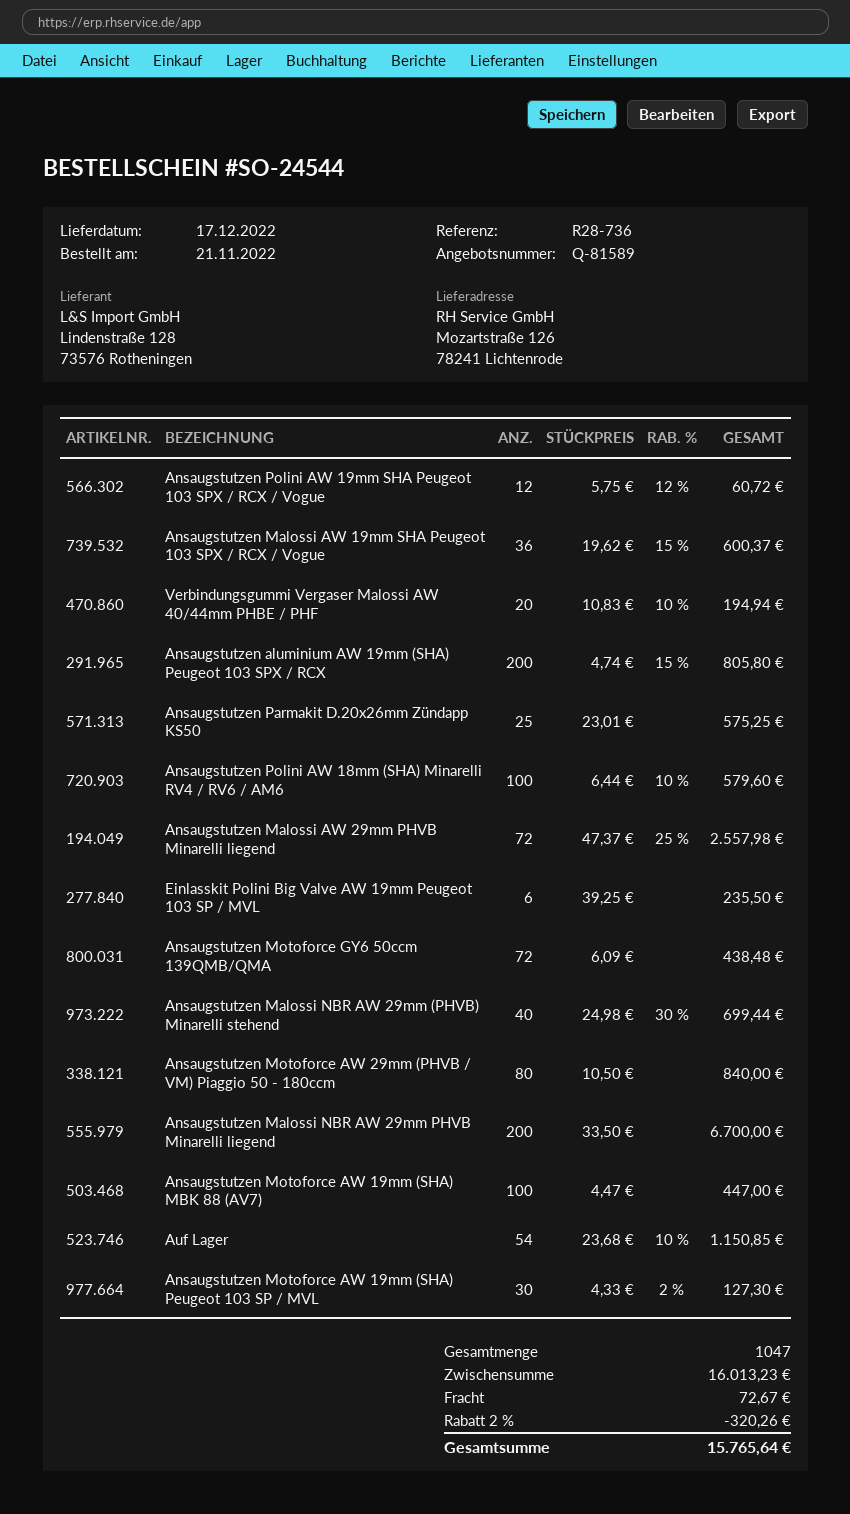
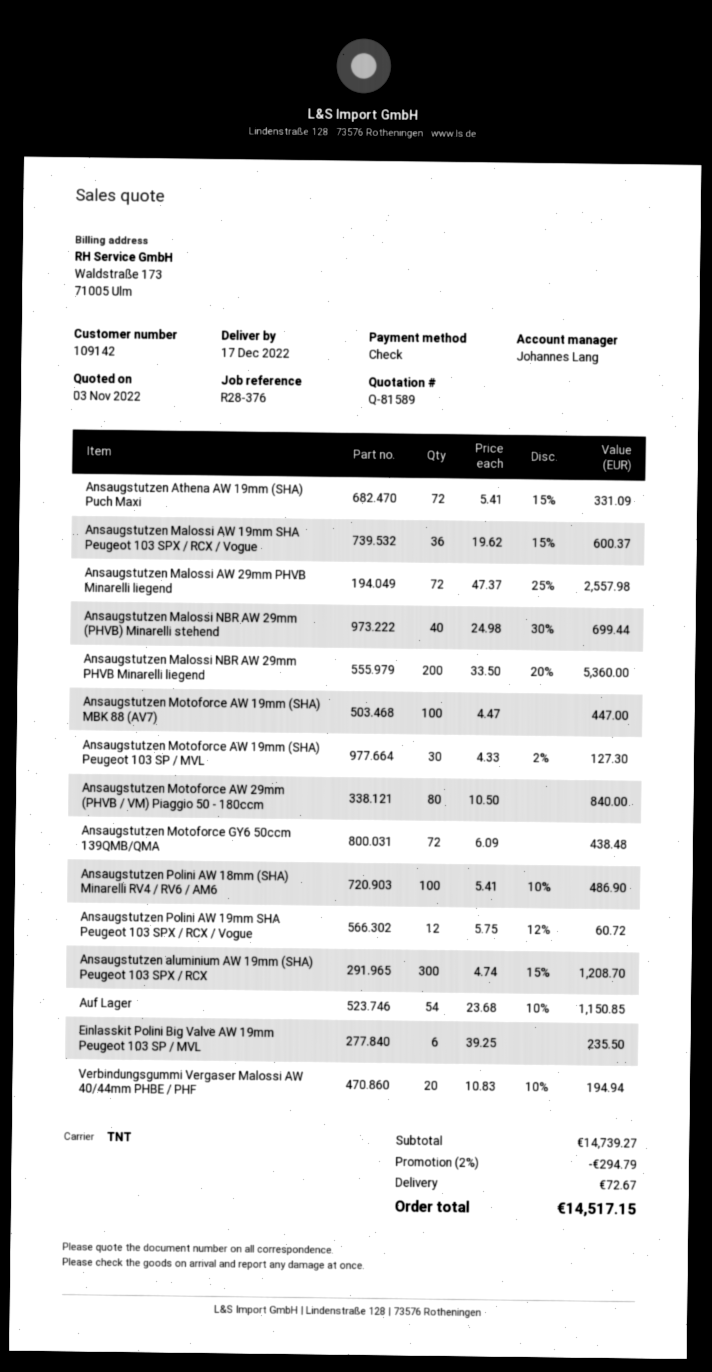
reference: R28-736 -> R28-376
Ansaugstutzen aluminium AW 19mm (SHA) Peugeot 103 SPX / RCX: 200 x 4.74 - 15% = 805.80 -> 300 x 4.74 - 15% = 1208.70
Ansaugstutzen Parmakit D.20x26mm Zündapp KS50: 25 x 23.01 = 575.25 -> none
Ansaugstutzen Polini AW 18mm (SHA) Minarelli RV4 / RV6 / AM6: 100 x 6.44 - 10% = 579.60 -> 100 x 5.41 - 10% = 486.90
Ansaugstutzen Malossi NBR AW 29mm PHVB Minarelli liegend: 200 x 33.50 = 6700.00 -> 200 x 33.50 - 20% = 5360.00
Ansaugstutzen Athena AW 19mm (SHA) Puch Maxi: none -> 72 x 5.41 - 15% = 331.09
subtotal: 16013.23 -> 14739.27
discount: 2% = 320.26 -> 2% = 294.79
total: 15765.64 -> 14517.15

